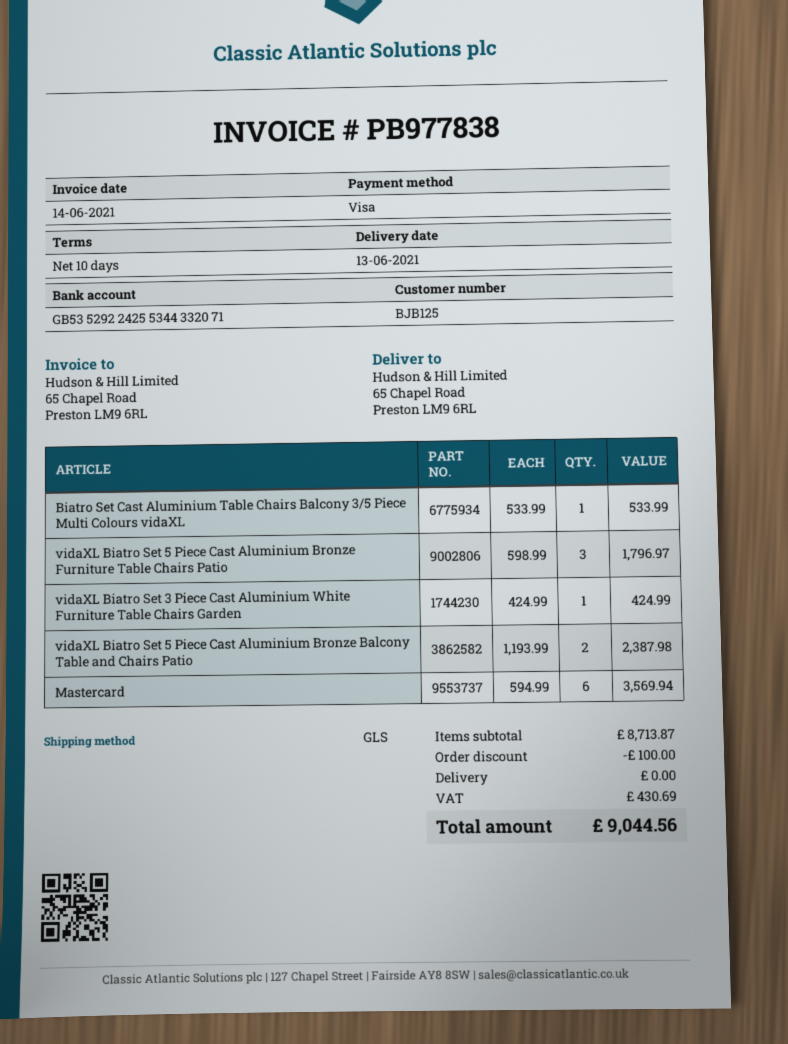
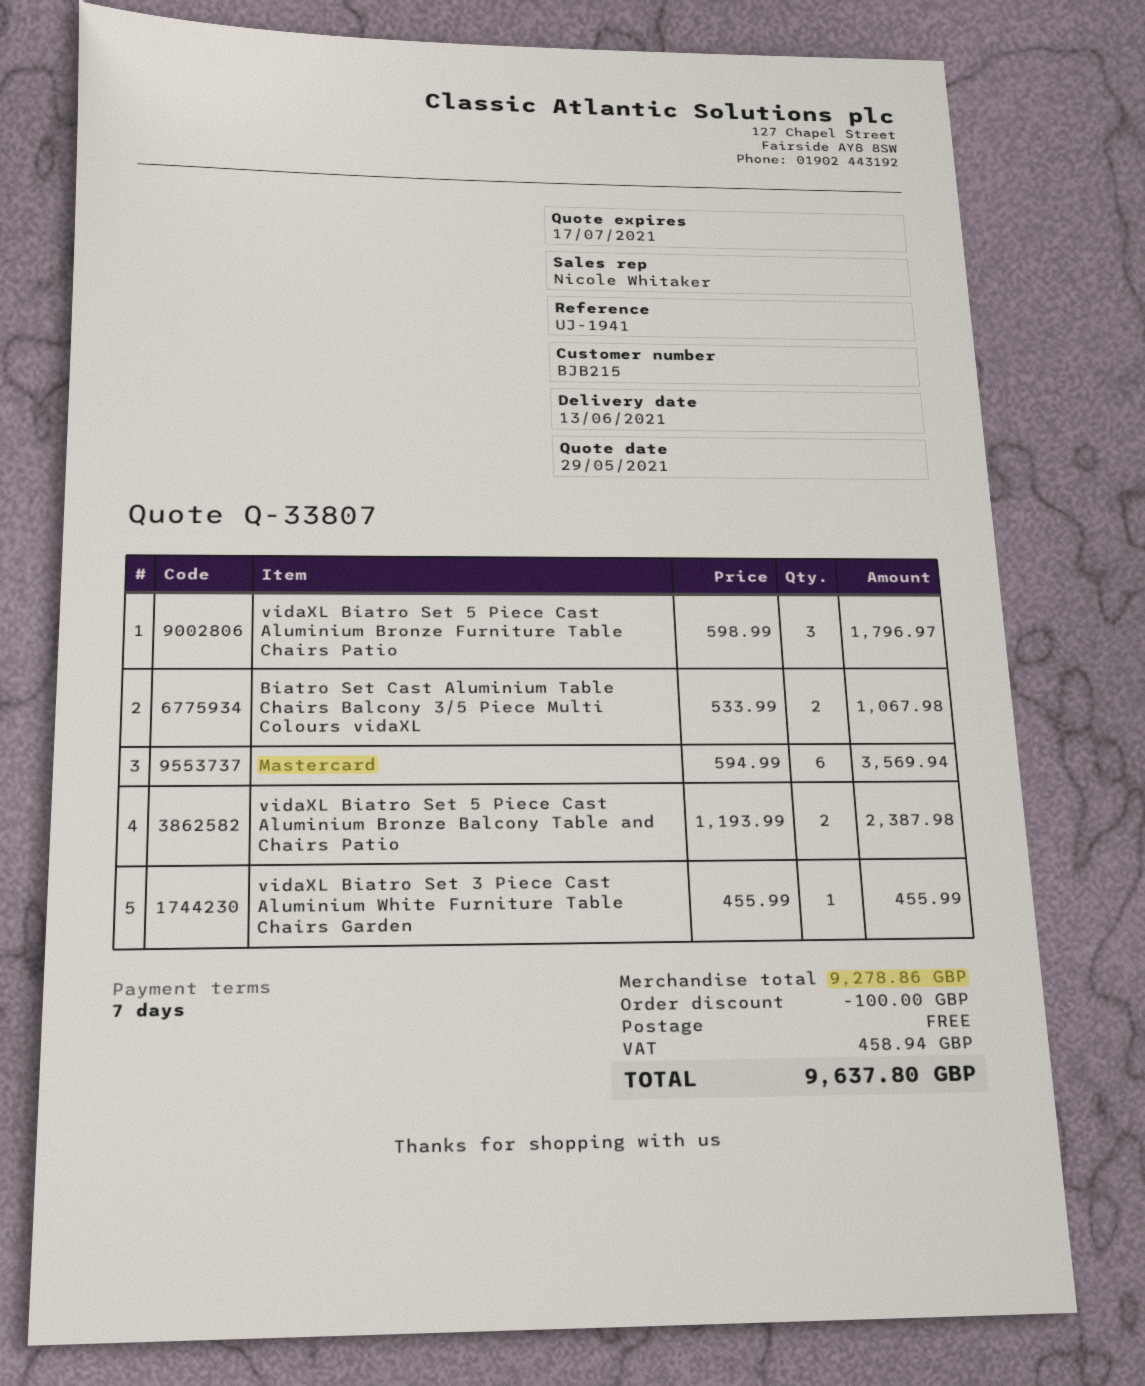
payment terms: 10 days -> 7 days
customer number: BJB125 -> BJB215
Biatro Set Cast Aluminium Table Chairs Balcony 3/5 Piece Multi Colours vidaXL: 1 x 533.99 = 533.99 -> 2 x 533.99 = 1067.98
vidaXL Biatro Set 3 Piece Cast Aluminium White Furniture Table Chairs Garden: 1 x 424.99 = 424.99 -> 1 x 455.99 = 455.99
subtotal: 8713.87 -> 9278.86
tax: 430.69 -> 458.94
total: 9044.56 -> 9637.80

